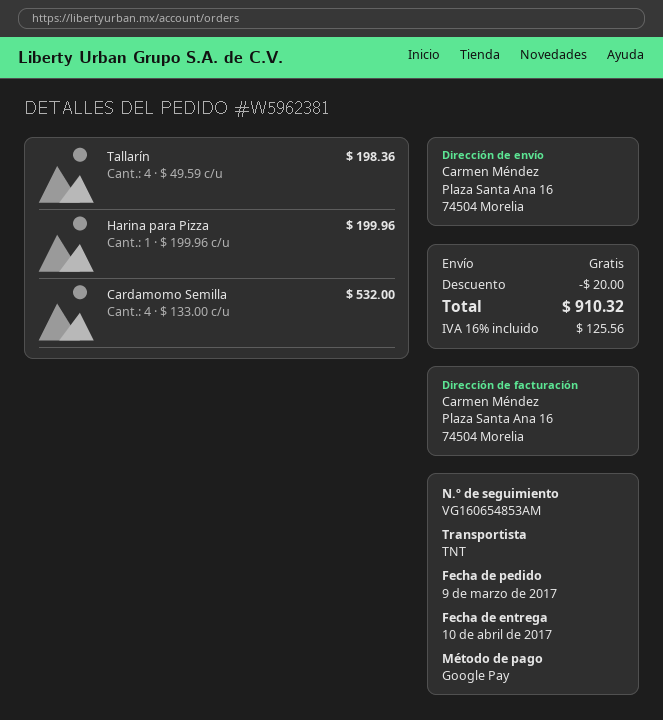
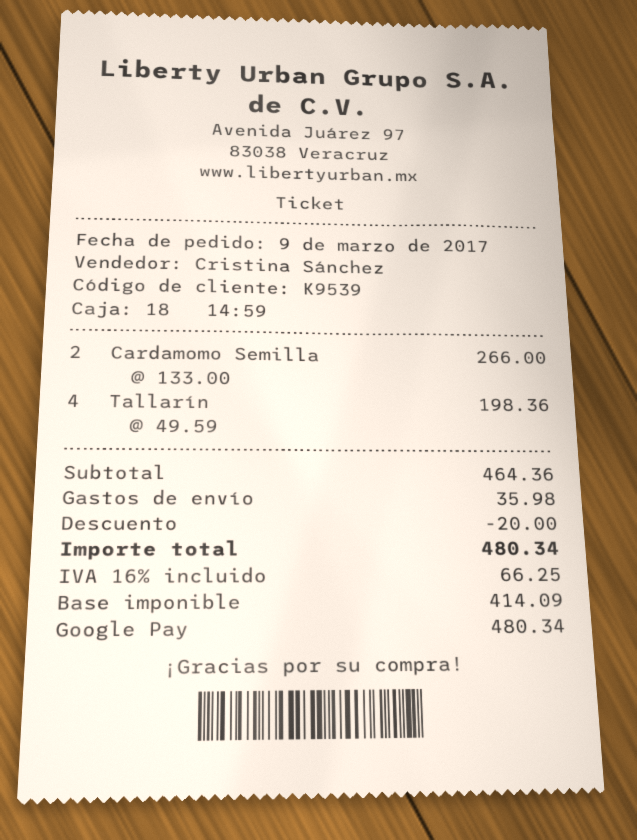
Harina para Pizza: 1 x 199.96 = 199.96 -> none
Cardamomo Semilla: 4 x 133.00 = 532.00 -> 2 x 133.00 = 266.00
shipping: 0.00 -> 35.98
tax: 16% = 125.56 -> 16% = 66.25
total: 910.32 -> 480.34

